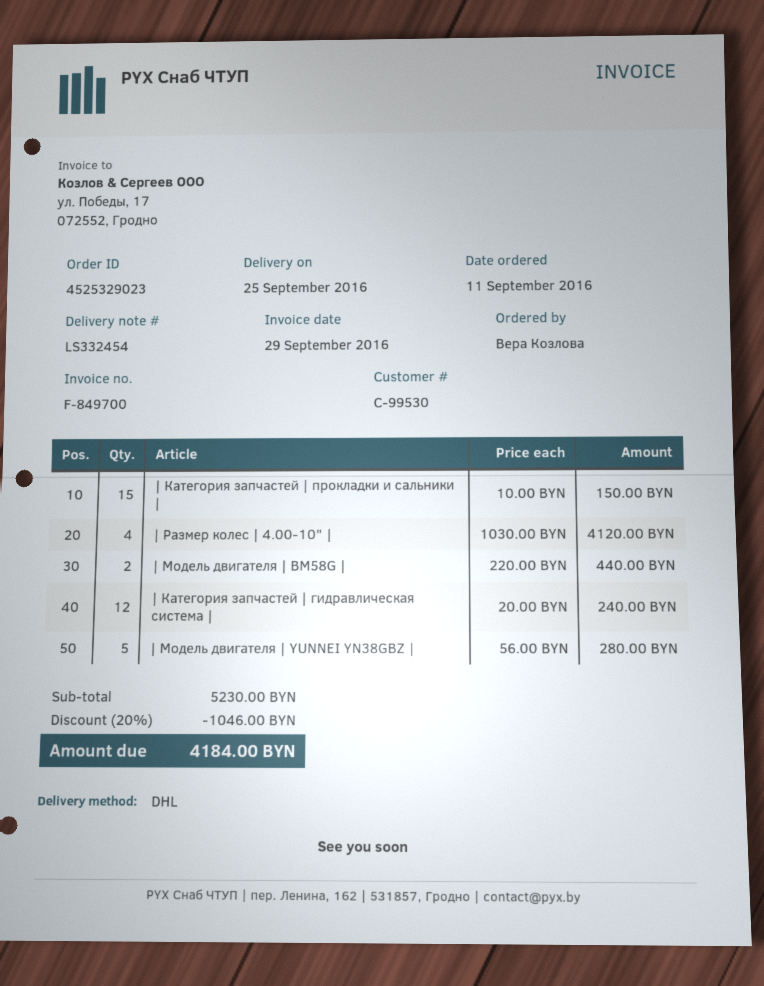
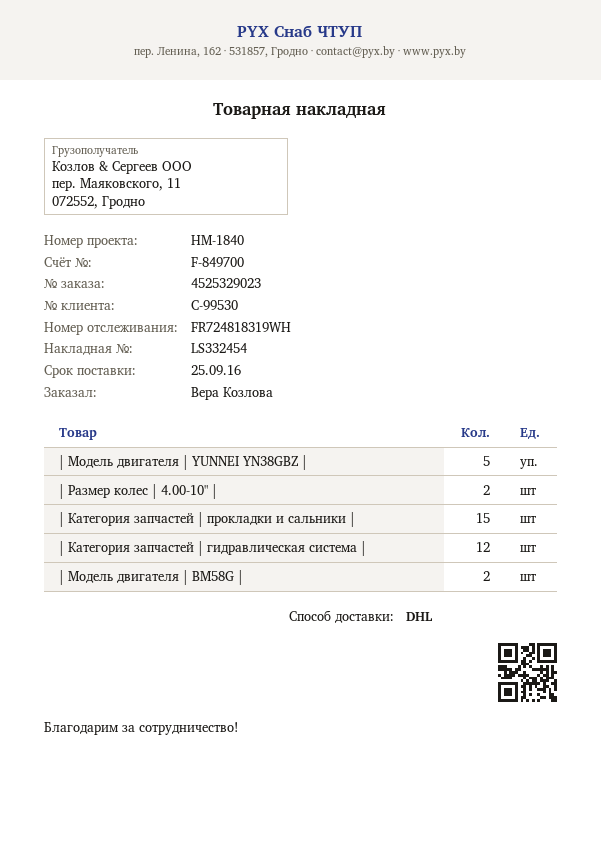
| Размер колес | 4.00-10" |: 4 -> 2

